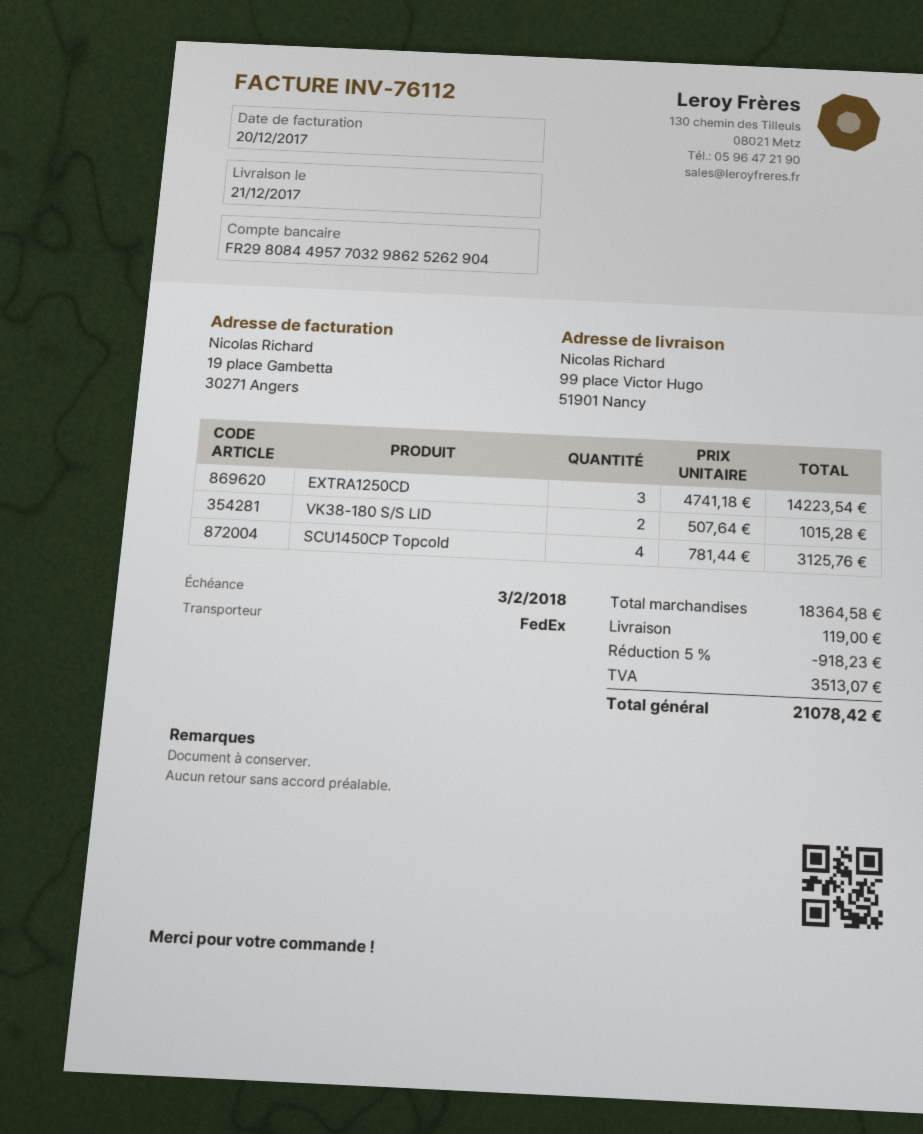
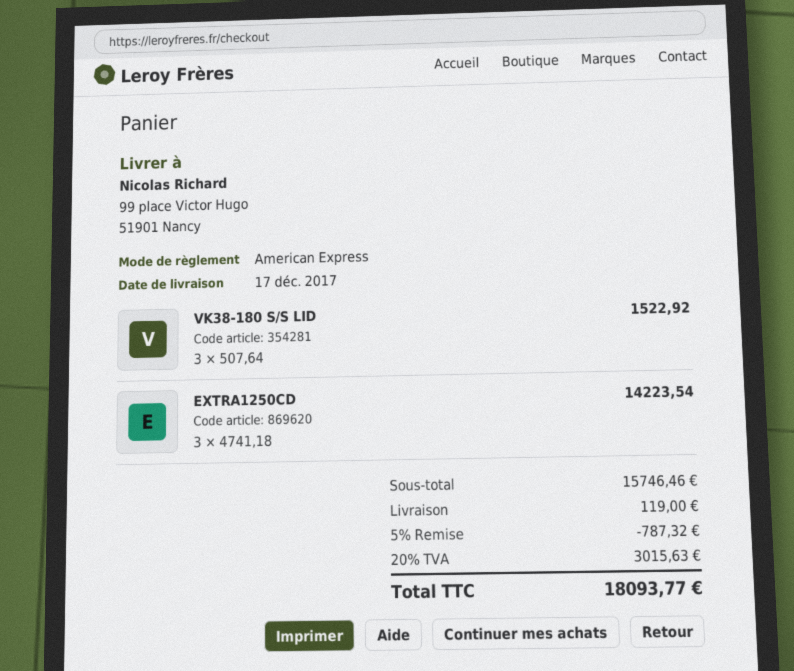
delivery date: 2017-12-21 -> 2017-12-17
VK38-180 S/S LID: 2 x 507.64 = 1015.28 -> 3 x 507.64 = 1522.92
SCU1450CP Topcold: 4 x 781.44 = 3125.76 -> none
subtotal: 18364.58 -> 15746.46
discount: 5% = 918.23 -> 5% = 787.32
tax: 3513.07 -> 3015.63
total: 21078.42 -> 18093.77

